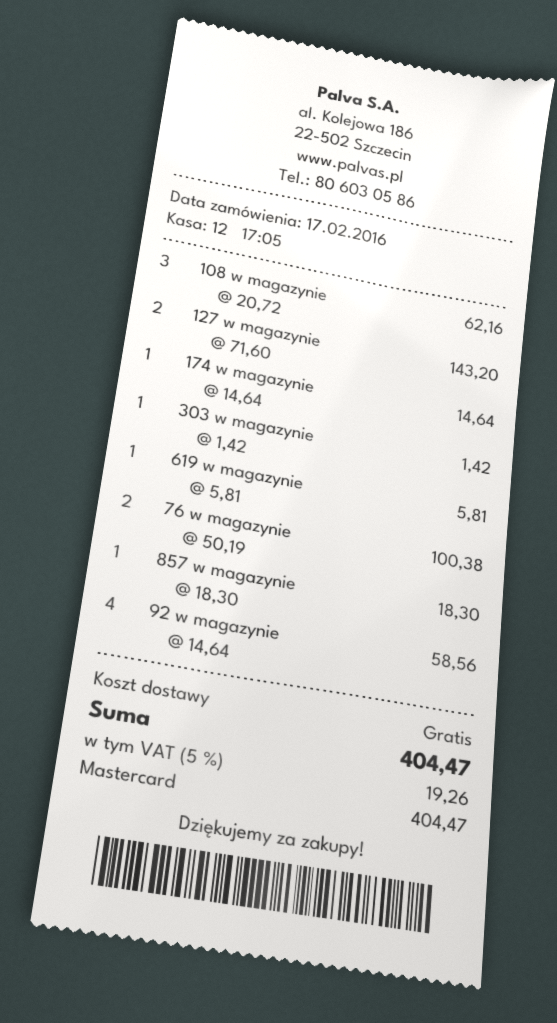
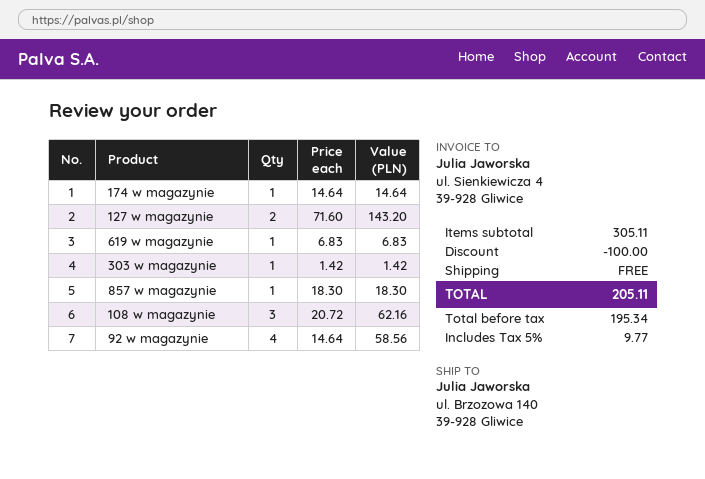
619 w magazynie: 1 x 5.81 = 5.81 -> 1 x 6.83 = 6.83
76 w magazynie: 2 x 50.19 = 100.38 -> none
discount: none -> 100.00
tax: 5% = 19.26 -> 5% = 9.77
total: 404.47 -> 205.11

